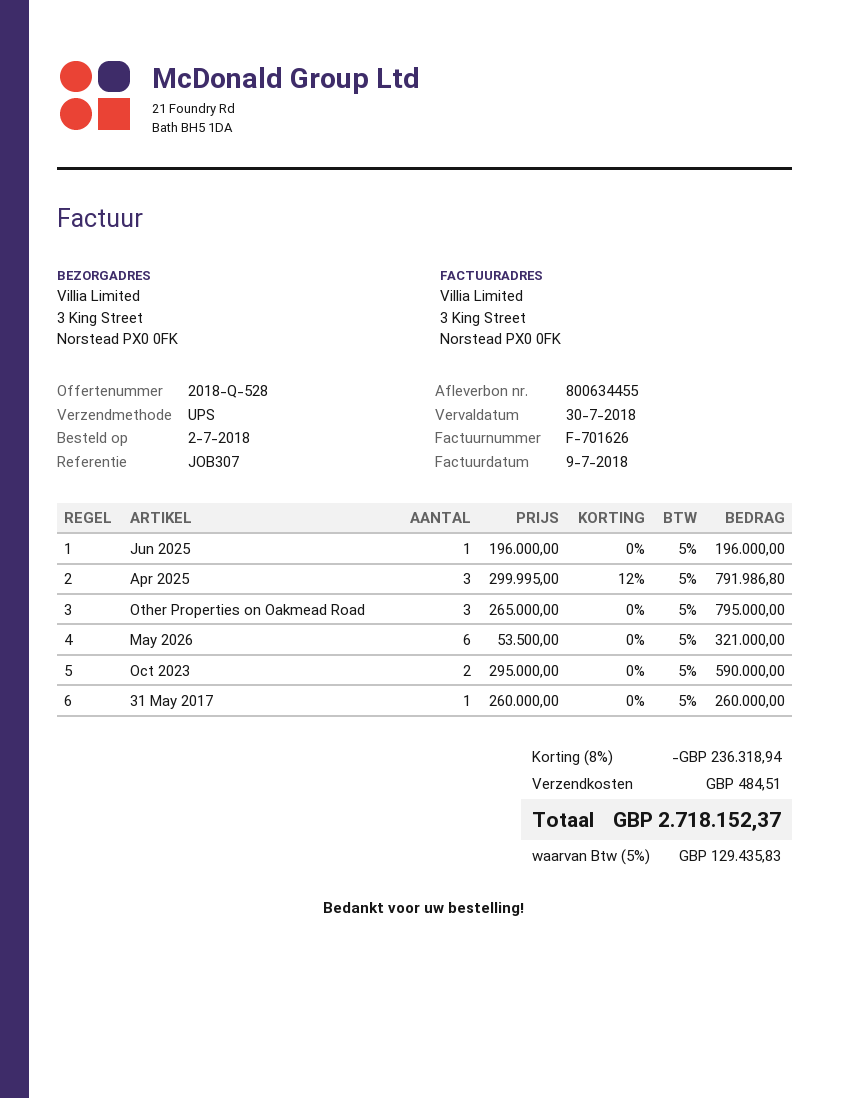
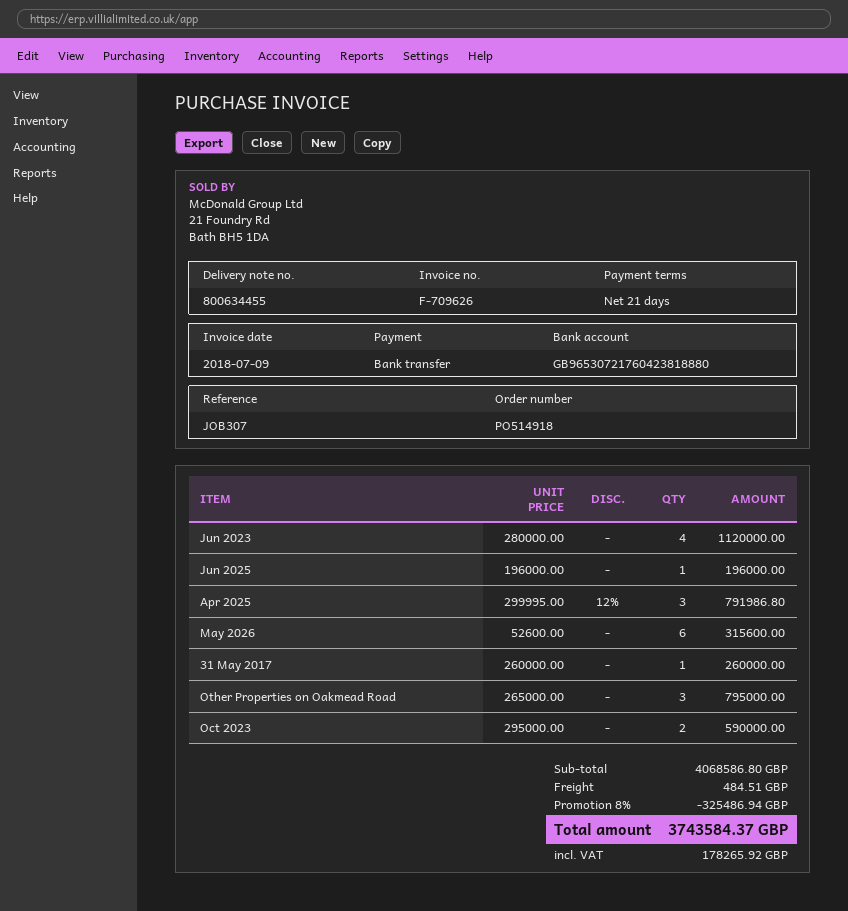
invoice number: F-701626 -> F-709626
May 2026: 6 x 53500.00 = 321000.00 -> 6 x 52600.00 = 315600.00
Jun 2023: none -> 4 x 280000.00 = 1120000.00
discount: 8% = 236318.94 -> 8% = 325486.94
tax: 129435.83 -> 178265.92
total: 2718152.37 -> 3743584.37

